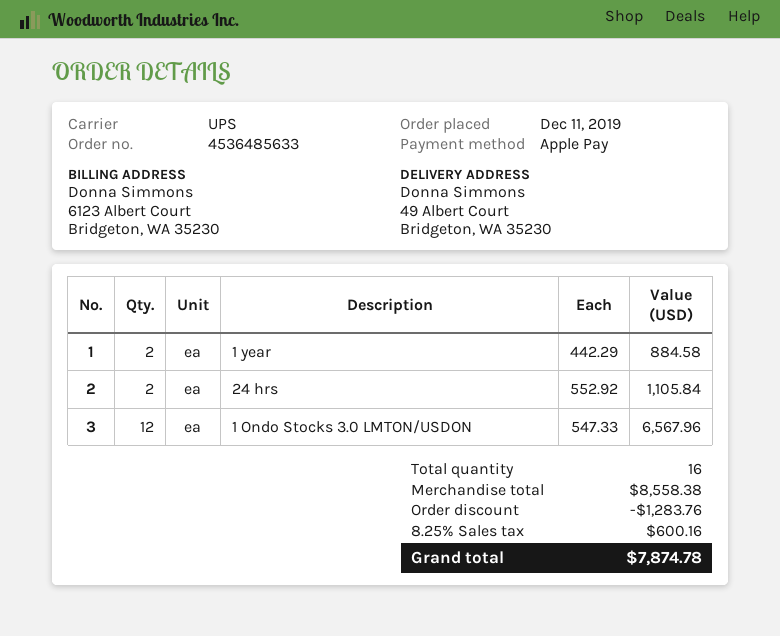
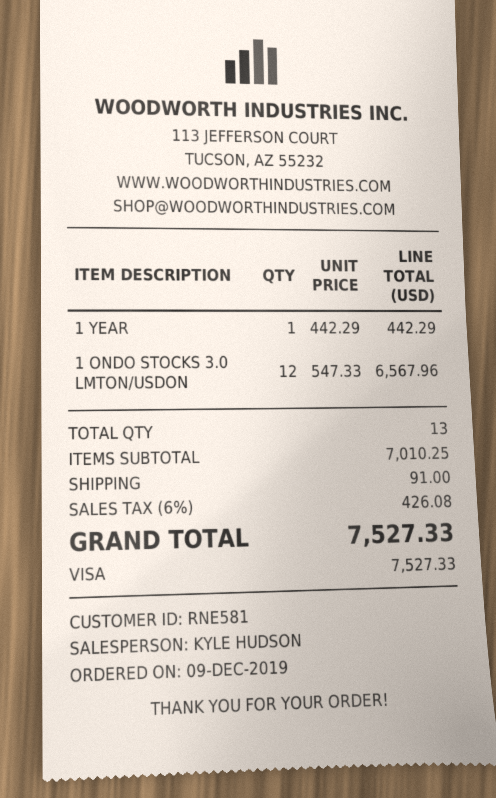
order date: 2019-12-11 -> 2019-12-09
payment method: Apple Pay -> Visa
1 year: 2 x 442.29 = 884.58 -> 1 x 442.29 = 442.29
24 hrs: 2 x 552.92 = 1105.84 -> none
total quantity: 16 -> 13
subtotal: 8558.38 -> 7010.25
discount: 1283.76 -> none
shipping: none -> 91.00
tax: 8.25% = 600.16 -> 6% = 426.08
total: 7874.78 -> 7527.33

